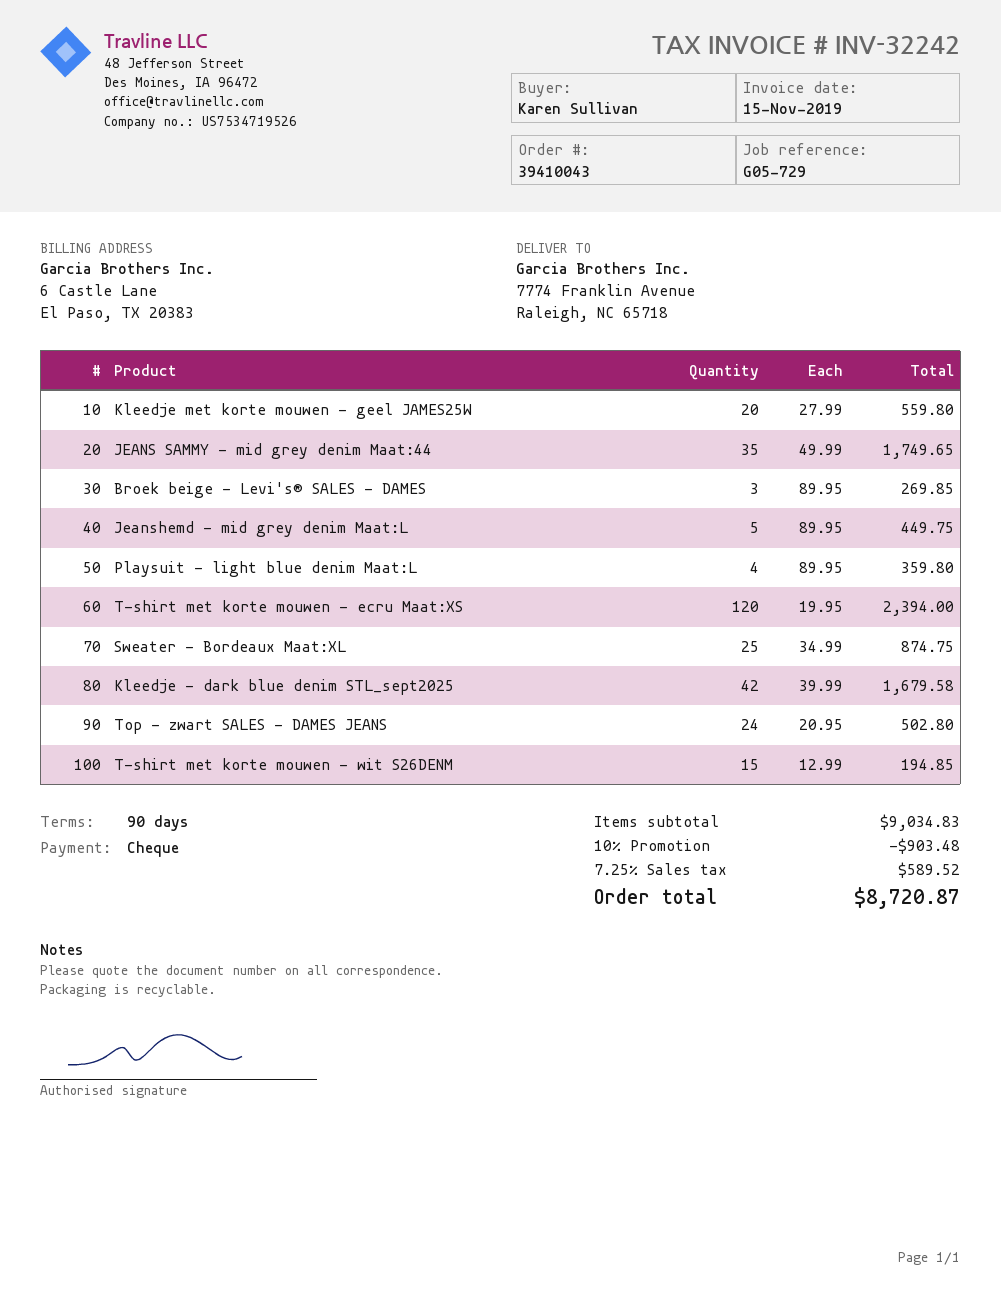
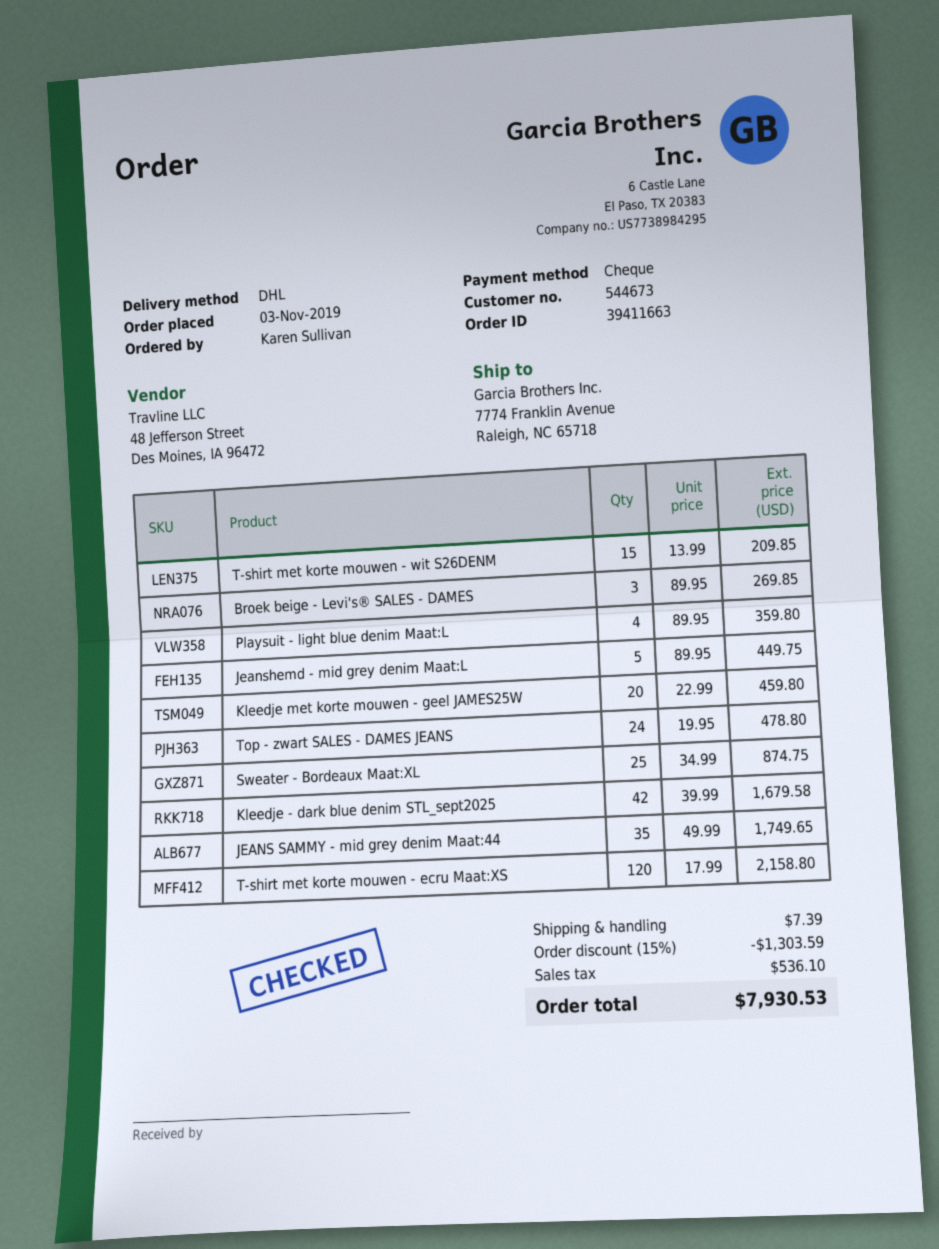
order number: 39410043 -> 39411663
Kleedje met korte mouwen - geel JAMES25W: 20 x 27.99 = 559.80 -> 20 x 22.99 = 459.80
T-shirt met korte mouwen - ecru Maat:XS: 120 x 19.95 = 2394.00 -> 120 x 17.99 = 2158.80
Top - zwart SALES - DAMES JEANS: 24 x 20.95 = 502.80 -> 24 x 19.95 = 478.80
T-shirt met korte mouwen - wit S26DENM: 15 x 12.99 = 194.85 -> 15 x 13.99 = 209.85
discount: 10% = 903.48 -> 15% = 1303.59
shipping: none -> 7.39
tax: 589.52 -> 536.10
total: 8720.87 -> 7930.53

